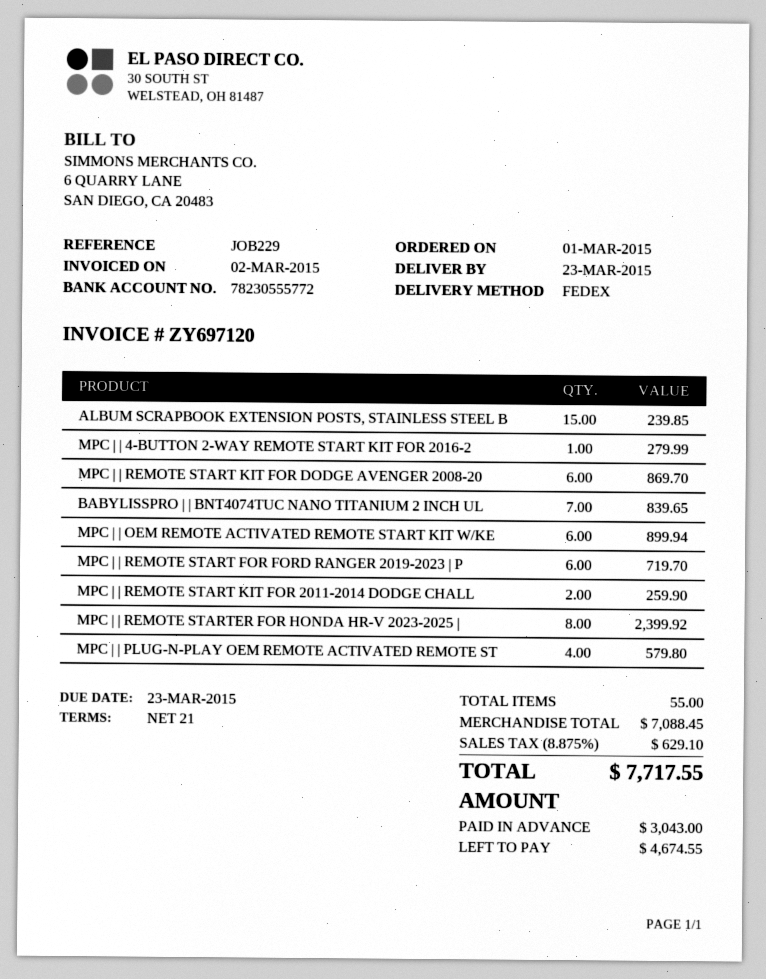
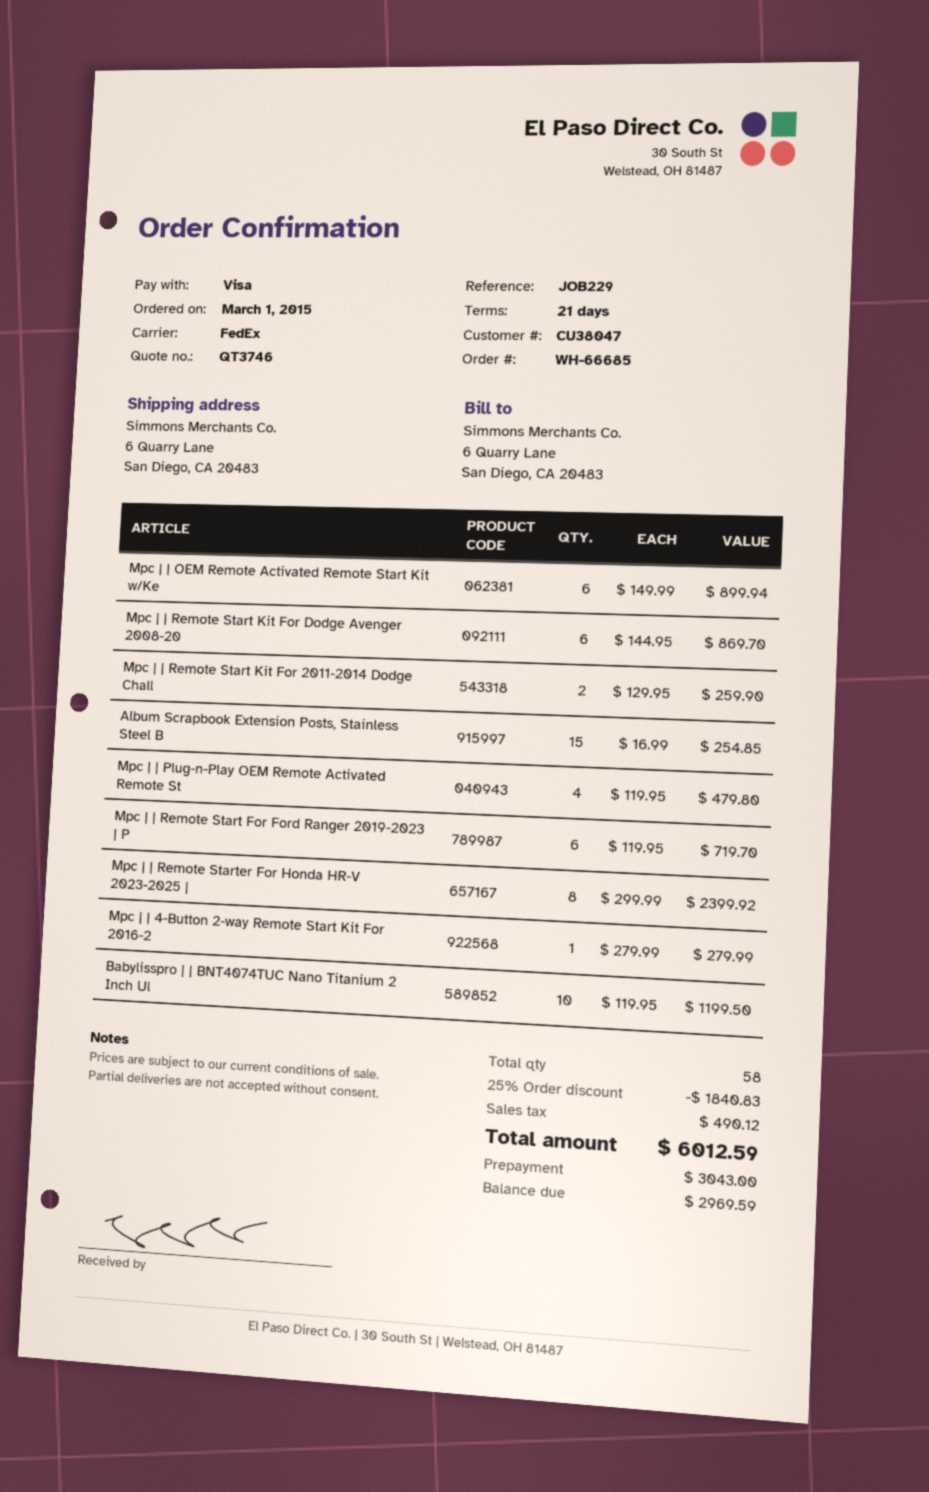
ALBUM SCRAPBOOK EXTENSION POSTS, STAINLESS STEEL B: 15 for 239.85 -> 15 for 254.85
BABYLISSPRO | | BNT4074TUC NANO TITANIUM 2 INCH UL: 7 for 839.65 -> 10 for 1199.50
MPC | | PLUG-N-PLAY OEM REMOTE ACTIVATED REMOTE ST: 4 for 579.80 -> 4 for 479.80
total quantity: 55 -> 58
discount: none -> 25% = 1840.83
tax: 629.10 -> 490.12
total: 7717.55 -> 6012.59
balance: 4674.55 -> 2969.59

